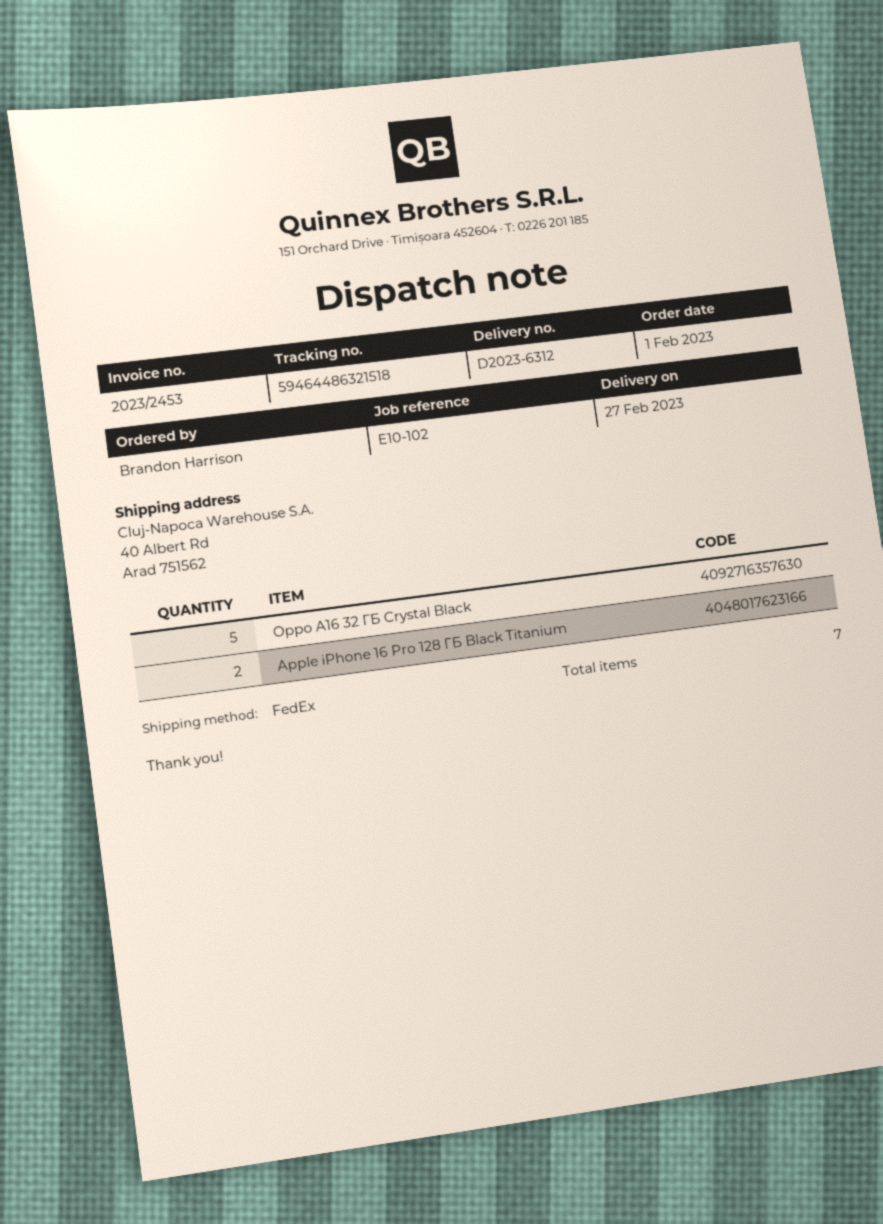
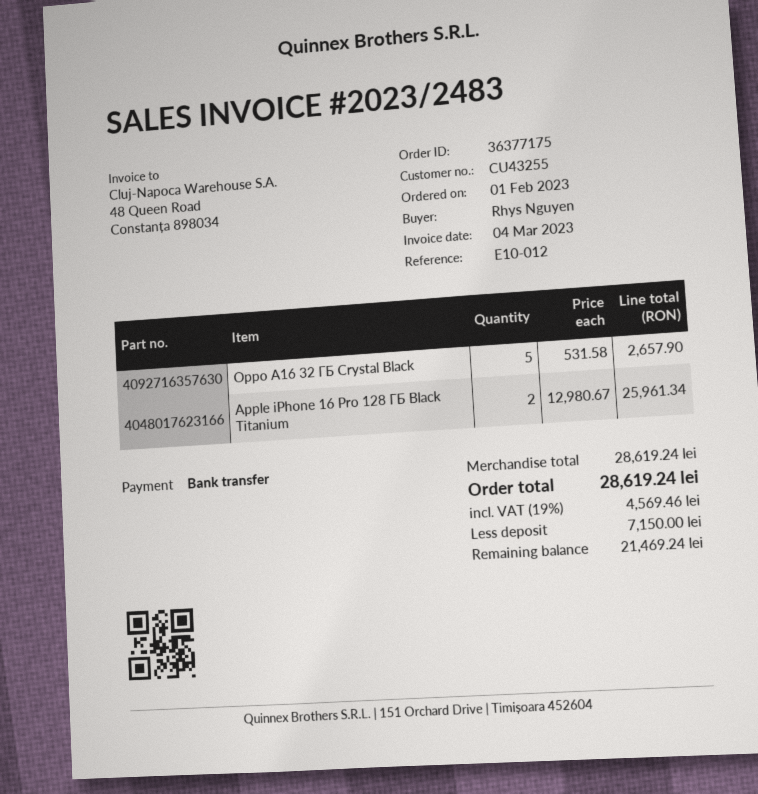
invoice number: 2023/2453 -> 2023/2483
reference: E10-102 -> E10-012
ordered by: Brandon Harrison -> Rhys Nguyen

